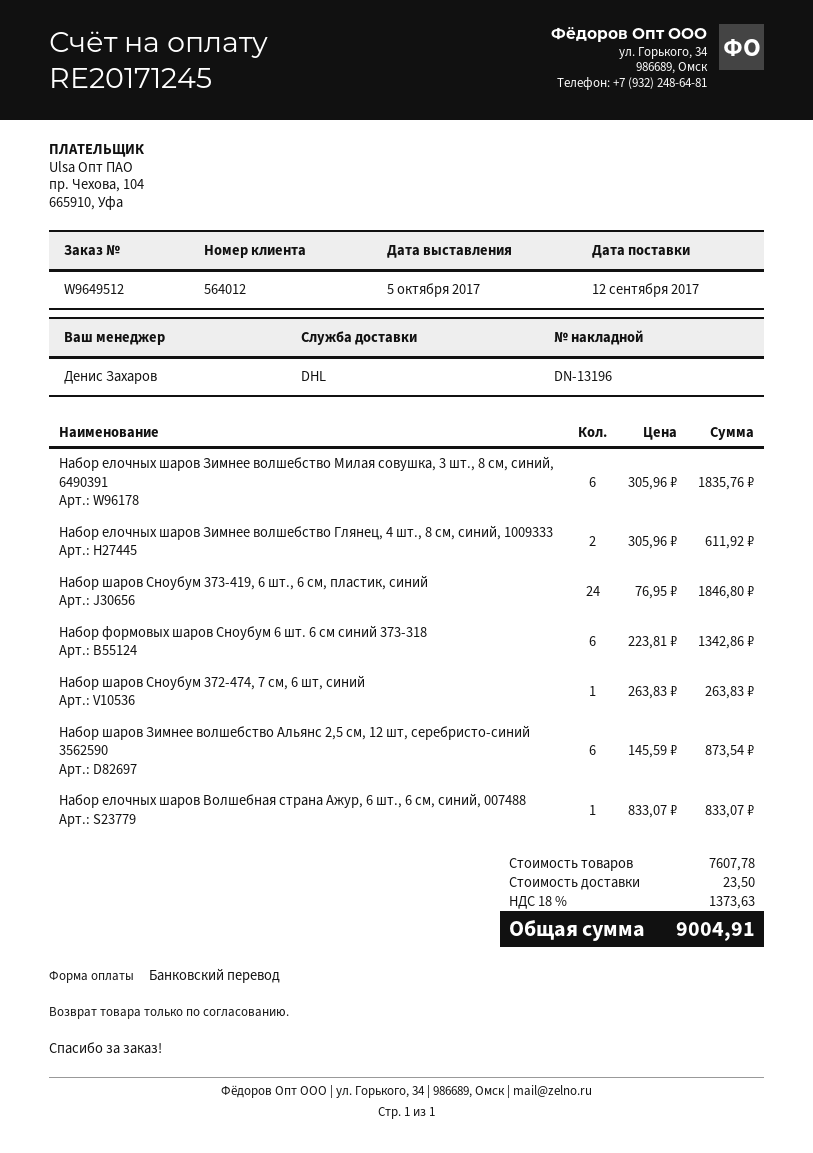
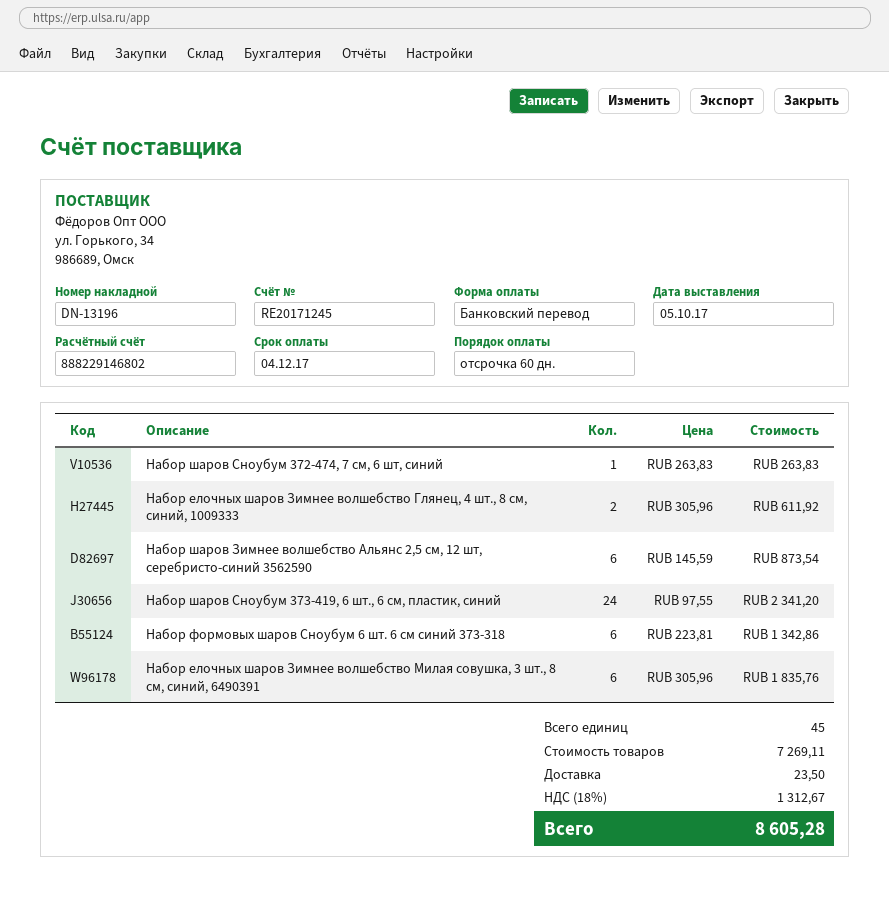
Набор шаров Сноубум 373-419, 6 шт., 6 см, пластик, синий: 24 x 76.95 = 1846.80 -> 24 x 97.55 = 2341.20
Набор елочных шаров Волшебная страна Ажур, 6 шт., 6 см, синий, 007488: 1 x 833.07 = 833.07 -> none
subtotal: 7607.78 -> 7269.11
tax: 18% = 1373.63 -> 18% = 1312.67
total: 9004.91 -> 8605.28

